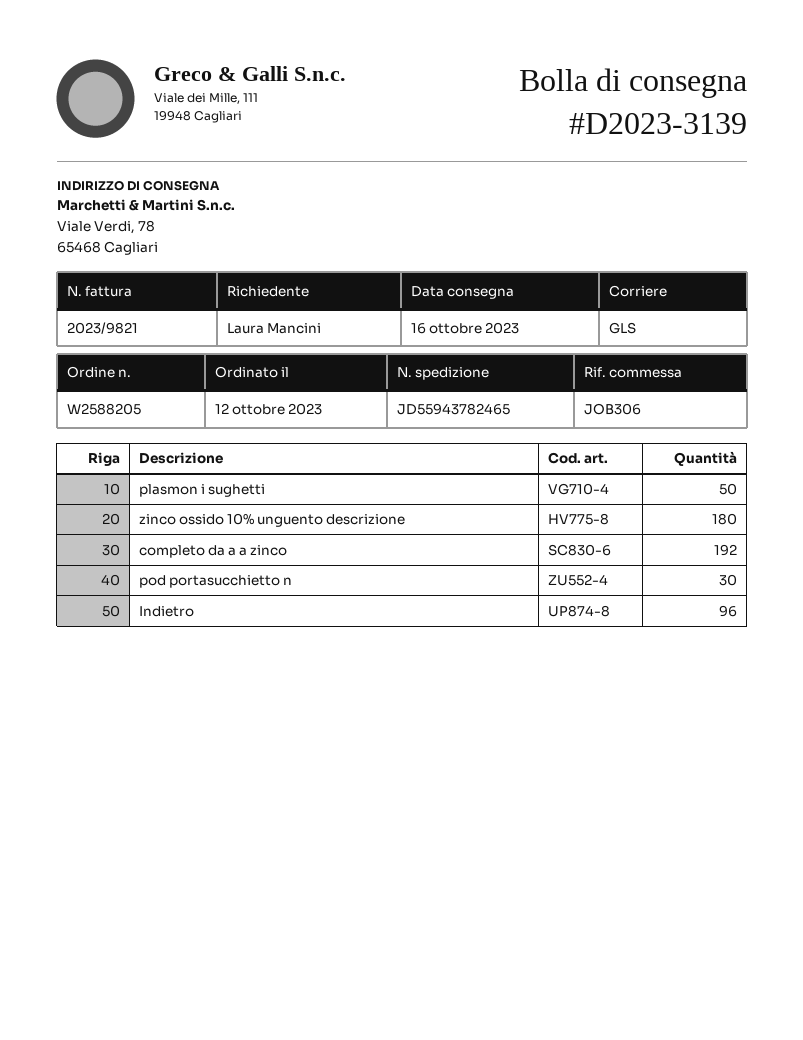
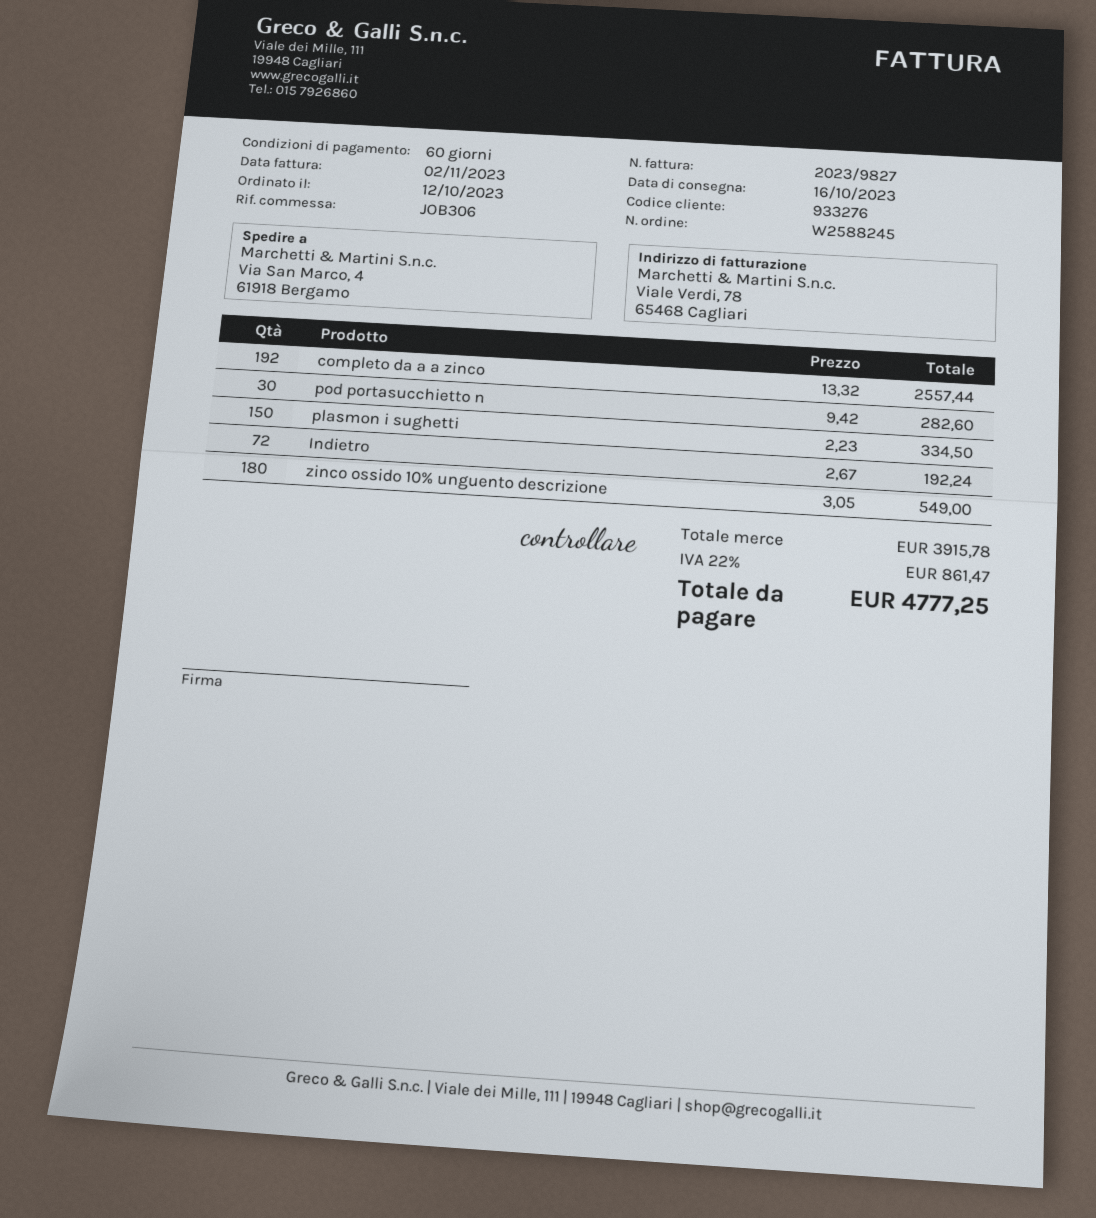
order number: W2588205 -> W2588245
invoice number: 2023/9821 -> 2023/9827
ship to: Viale Verdi, 78, 65468 Cagliari -> Via San Marco, 4, 61918 Bergamo
plasmon i sughetti: 50 -> 150
Indietro: 96 -> 72

